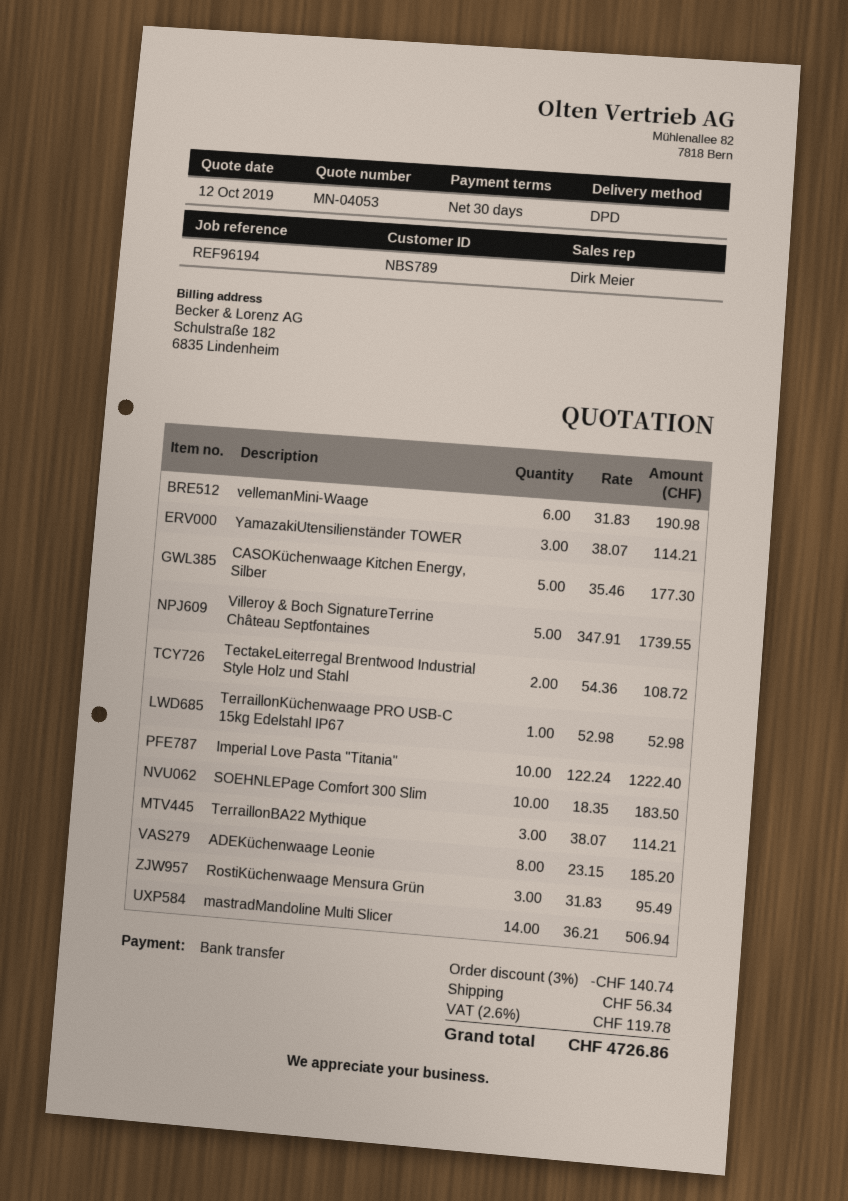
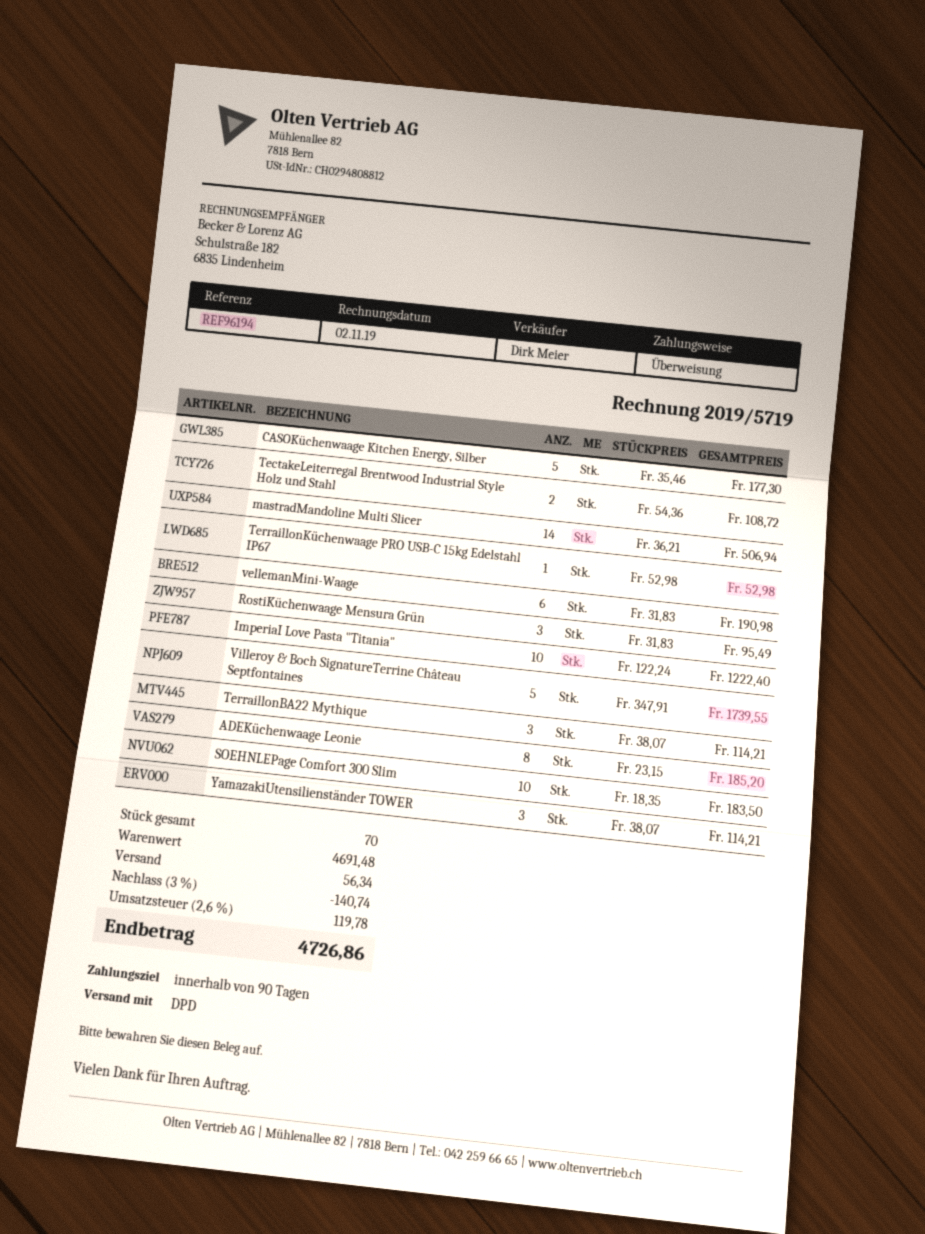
payment terms: 30 days -> 90 days

